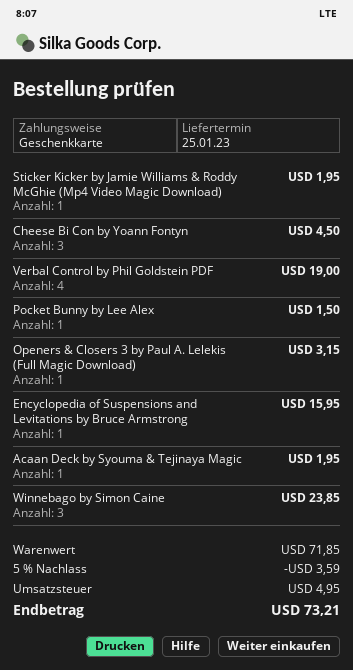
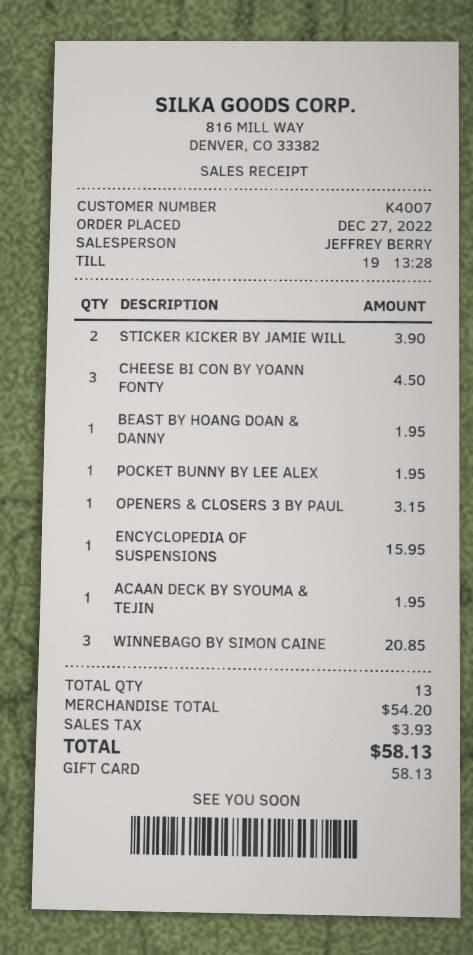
Sticker Kicker by Jamie Williams & Roddy McGhie (Mp4 Video Magic Download): 1 for 1.95 -> 2 for 3.90
Verbal Control by Phil Goldstein PDF: 4 for 19.00 -> none
Pocket Bunny by Lee Alex: 1 for 1.50 -> 1 for 1.95
Winnebago by Simon Caine: 3 for 23.85 -> 3 for 20.85
BEAST BY HOANG DOAN & DANNY: none -> 1 for 1.95
subtotal: 71.85 -> 54.20
discount: 5% = 3.59 -> none
tax: 4.95 -> 3.93
total: 73.21 -> 58.13

